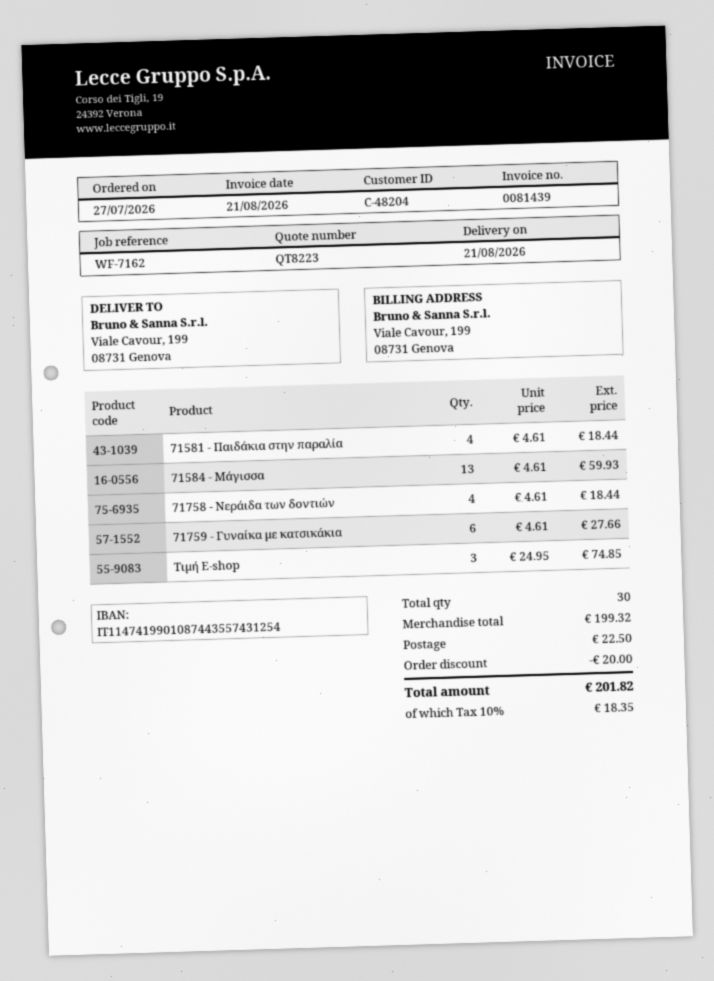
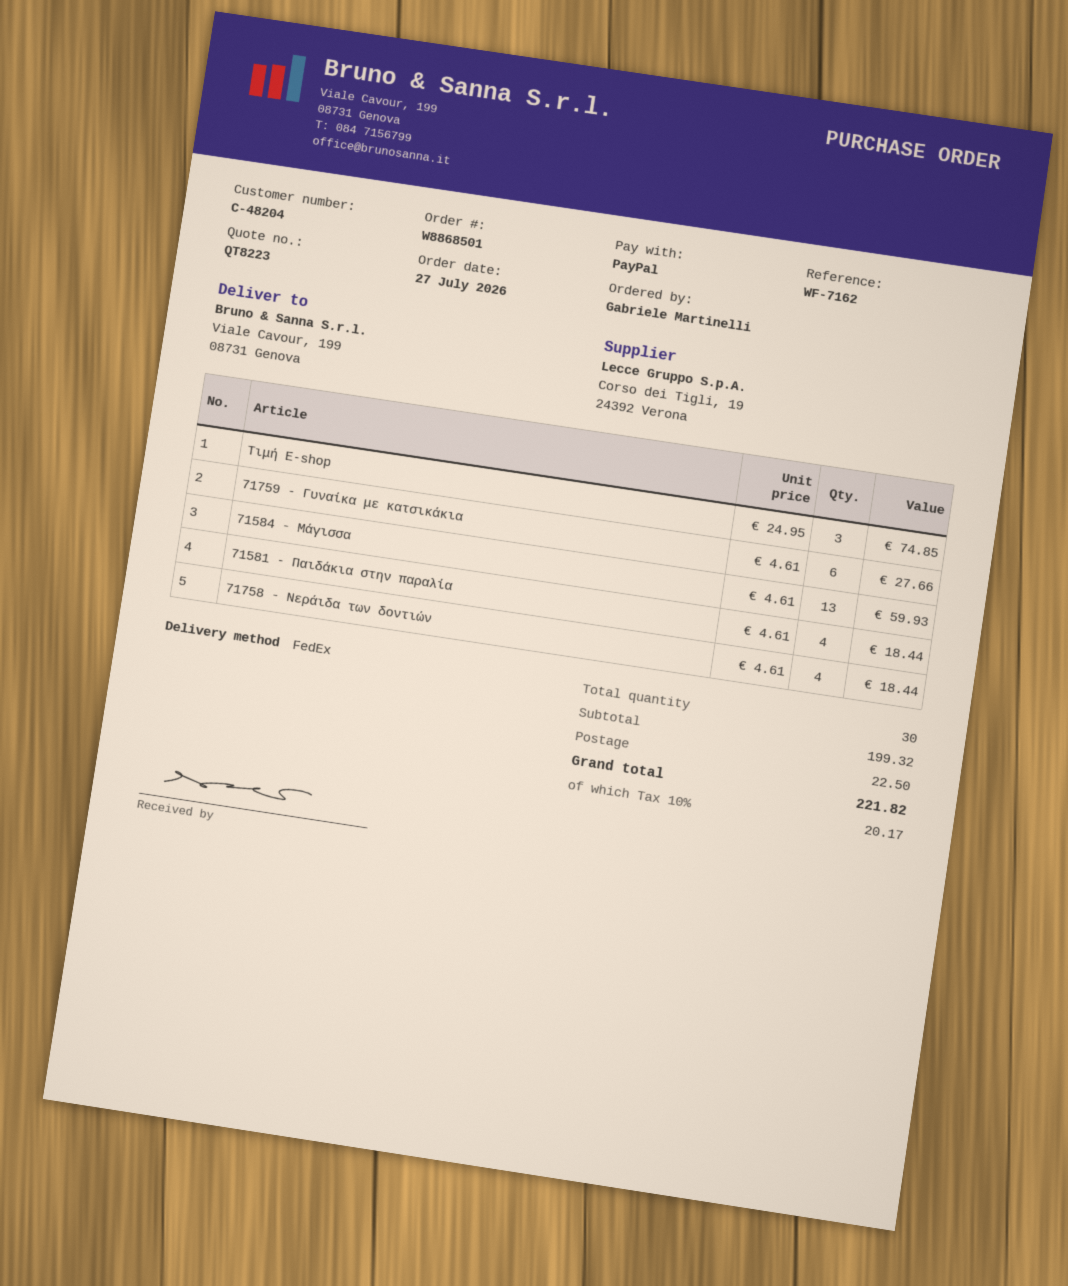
discount: 20.00 -> none
tax: 10% = 18.35 -> 10% = 20.17
total: 201.82 -> 221.82

